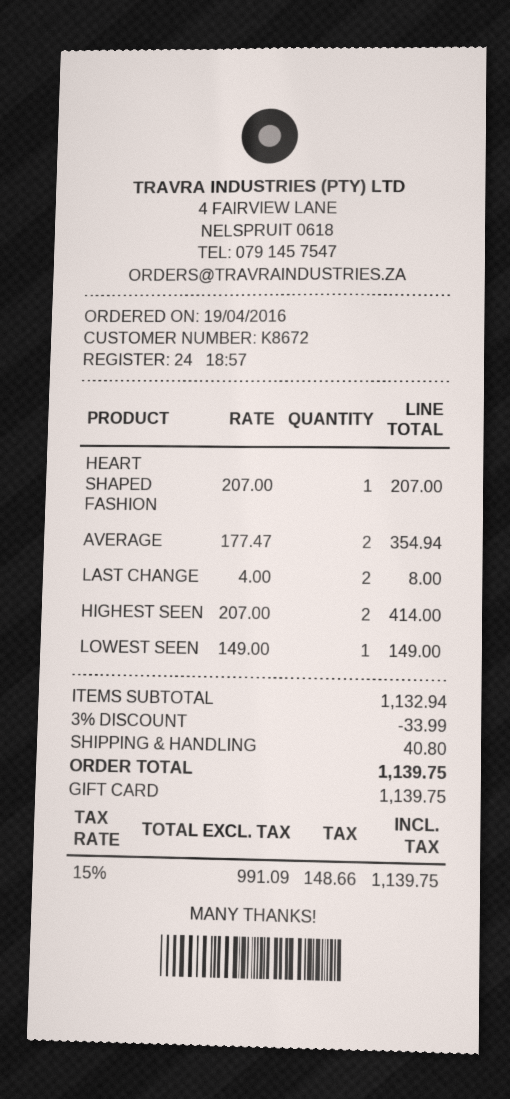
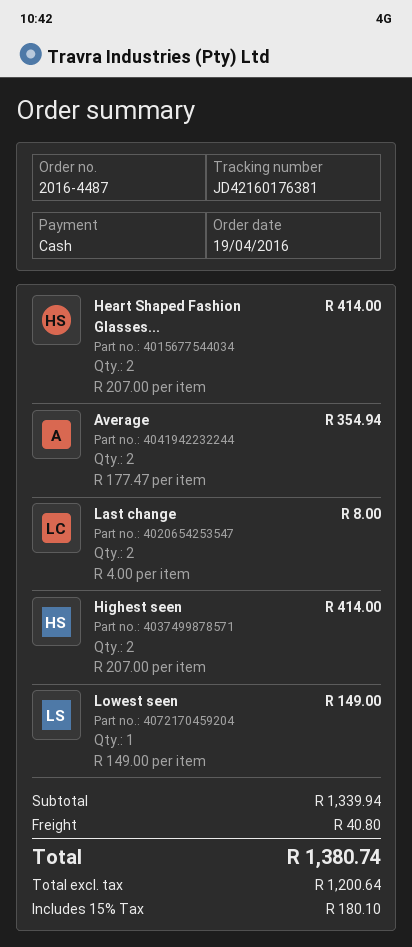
payment method: gift card -> cash
HEART SHAPED FASHION: 1 x 207.00 = 207.00 -> 2 x 207.00 = 414.00
subtotal: 1132.94 -> 1339.94
discount: 3% = 33.99 -> none
net: 991.09 -> 1200.64
tax: 15% = 148.66 -> 15% = 180.10
total: 1139.75 -> 1380.74

